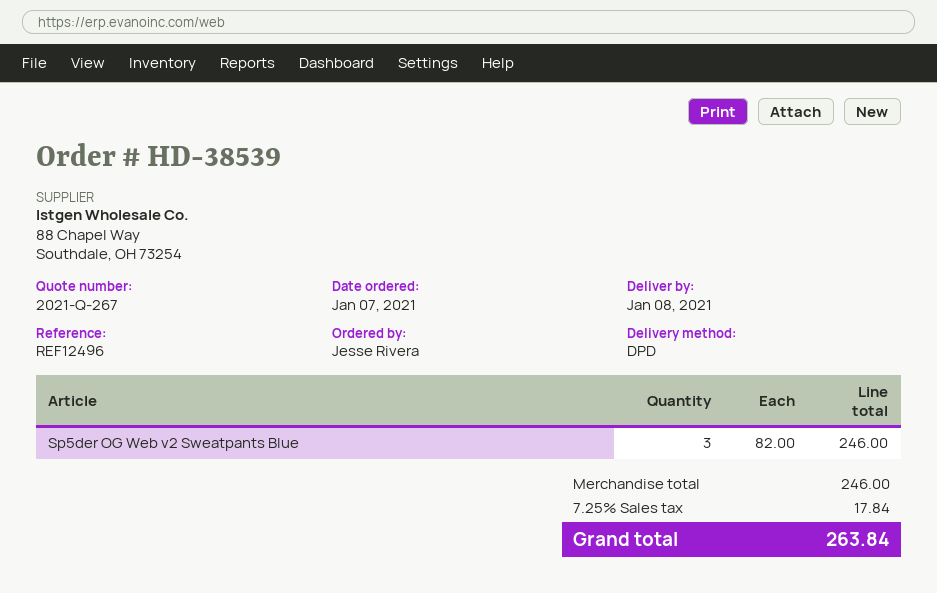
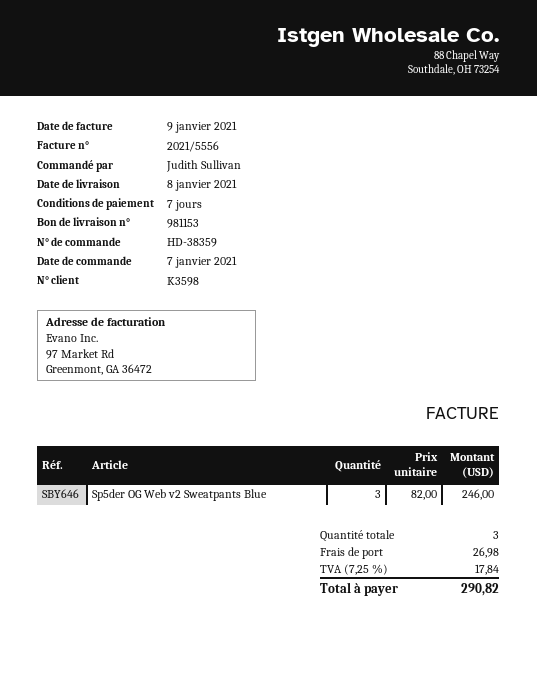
order number: HD-38539 -> HD-38359
ordered by: Jesse Rivera -> Judith Sullivan
shipping: none -> 26.98
total: 263.84 -> 290.82

